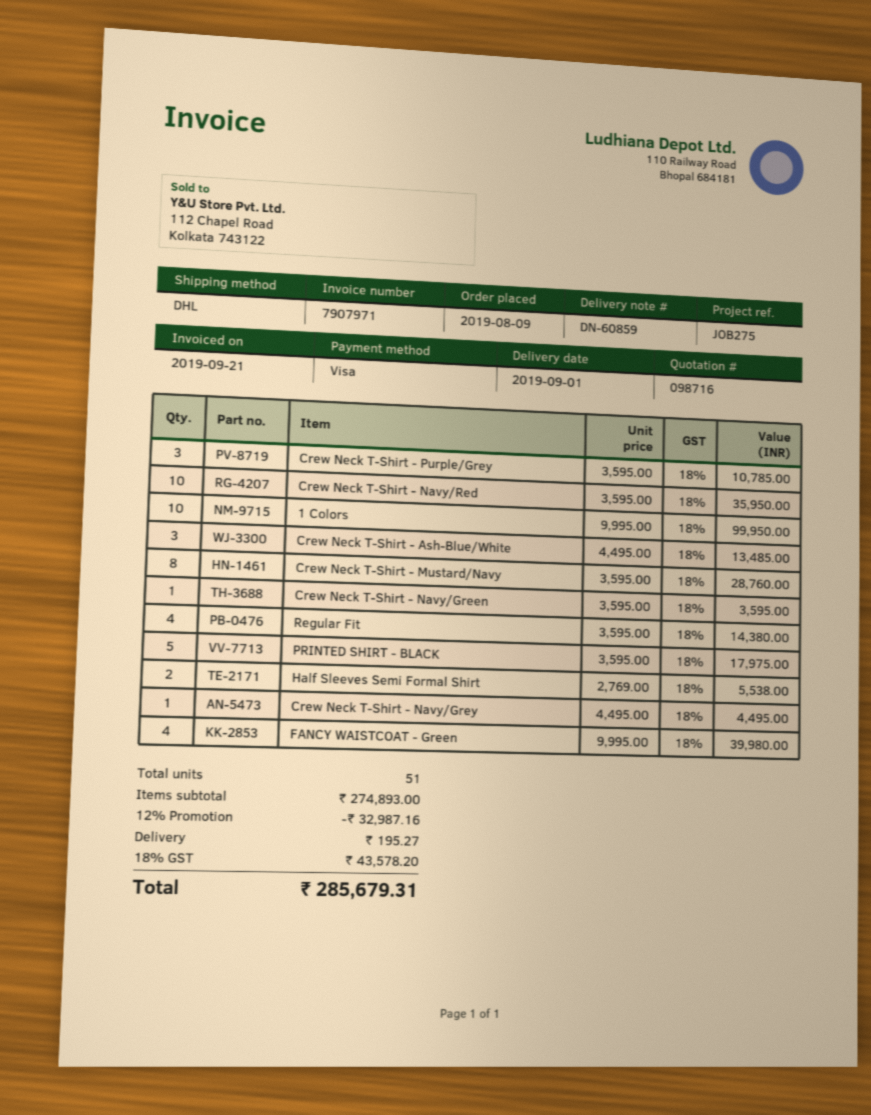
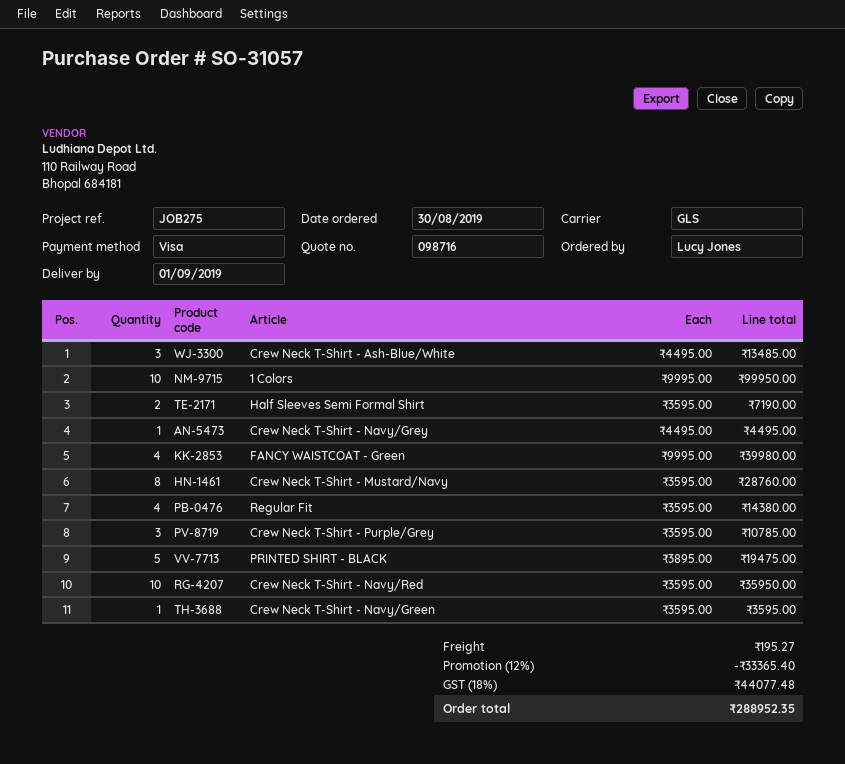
order date: 2019-08-09 -> 2019-08-30
shipping method: DHL -> GLS
PRINTED SHIRT - BLACK: 5 x 3595.00 = 17975.00 -> 5 x 3895.00 = 19475.00
Half Sleeves Semi Formal Shirt: 2 x 2769.00 = 5538.00 -> 2 x 3595.00 = 7190.00
discount: 12% = 32987.16 -> 12% = 33365.40
tax: 18% = 43578.20 -> 18% = 44077.48
total: 285679.31 -> 288952.35

